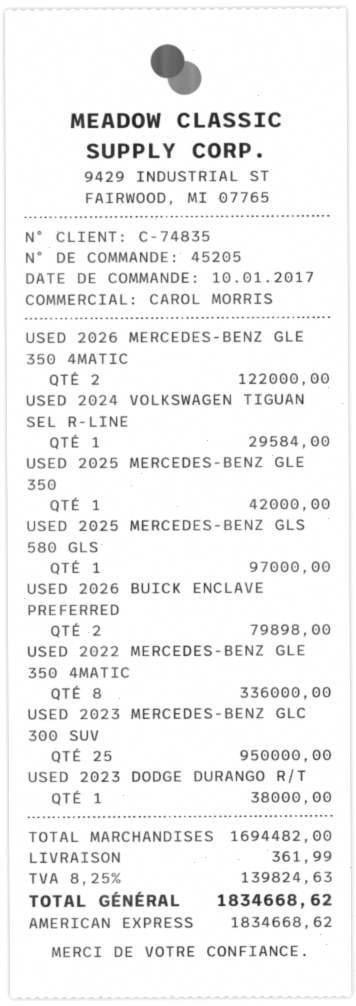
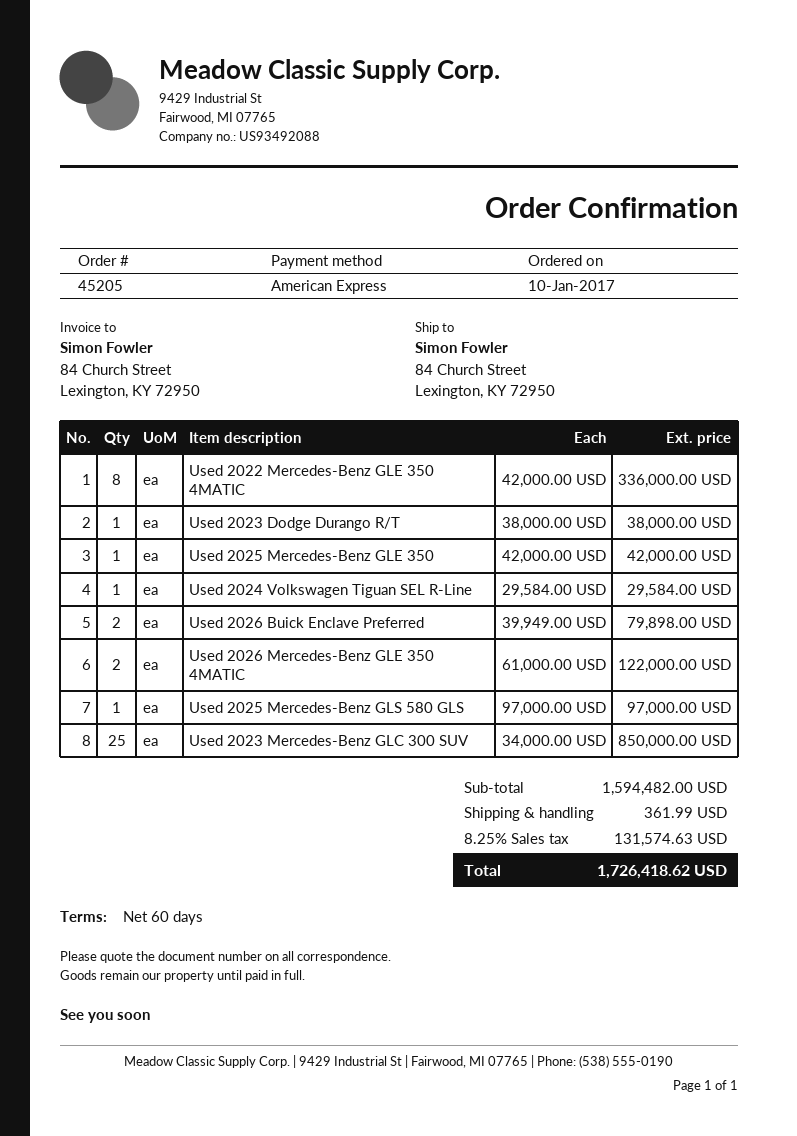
USED 2023 MERCEDES-BENZ GLC 300 SUV: 25 for 950000.00 -> 25 for 850000.00
subtotal: 1694482.00 -> 1594482.00
tax: 8.25% = 139824.63 -> 8.25% = 131574.63
total: 1834668.62 -> 1726418.62

